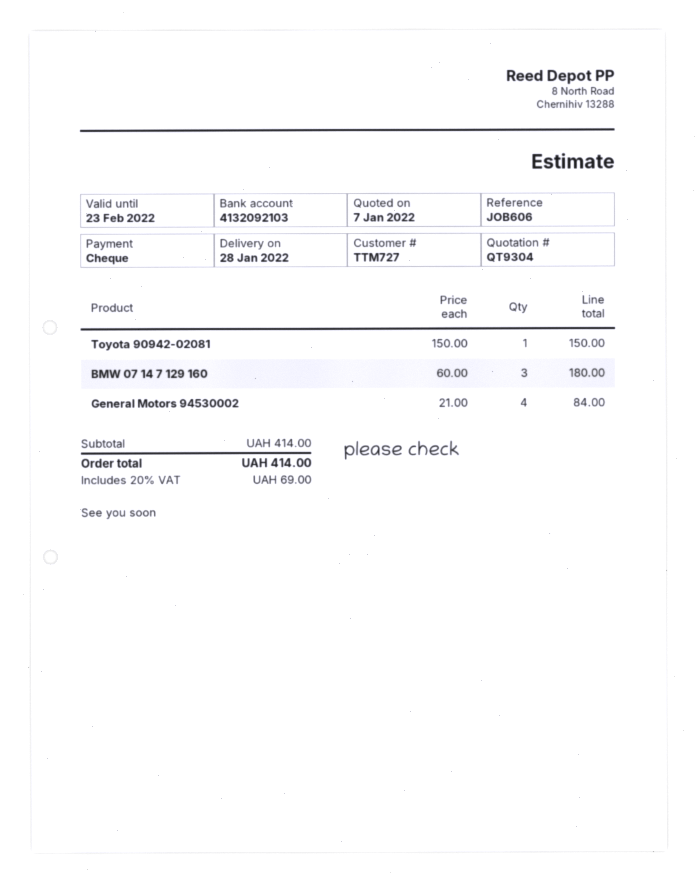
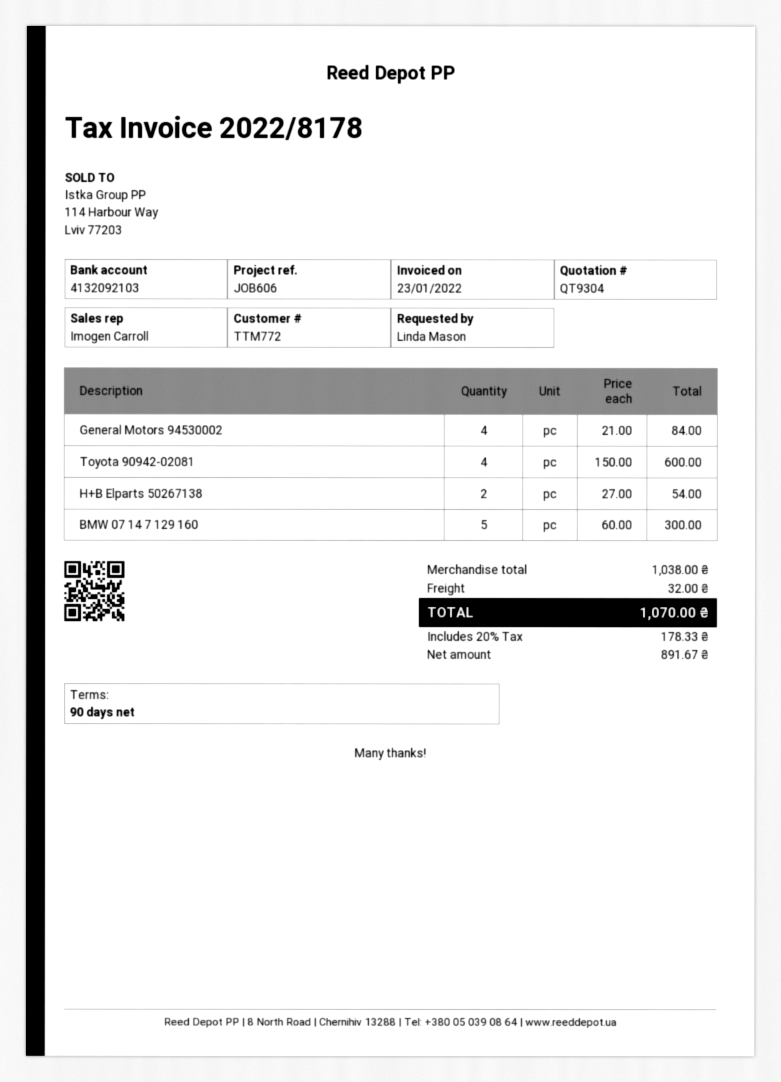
customer number: TTM727 -> TTM772
Toyota 90942-02081: 1 x 150.00 = 150.00 -> 4 x 150.00 = 600.00
BMW 07 14 7 129 160: 3 x 60.00 = 180.00 -> 5 x 60.00 = 300.00
H+B Elparts 50267138: none -> 2 x 27.00 = 54.00
subtotal: 414.00 -> 1038.00
shipping: none -> 32.00
tax: 20% = 69.00 -> 20% = 178.33
total: 414.00 -> 1070.00

